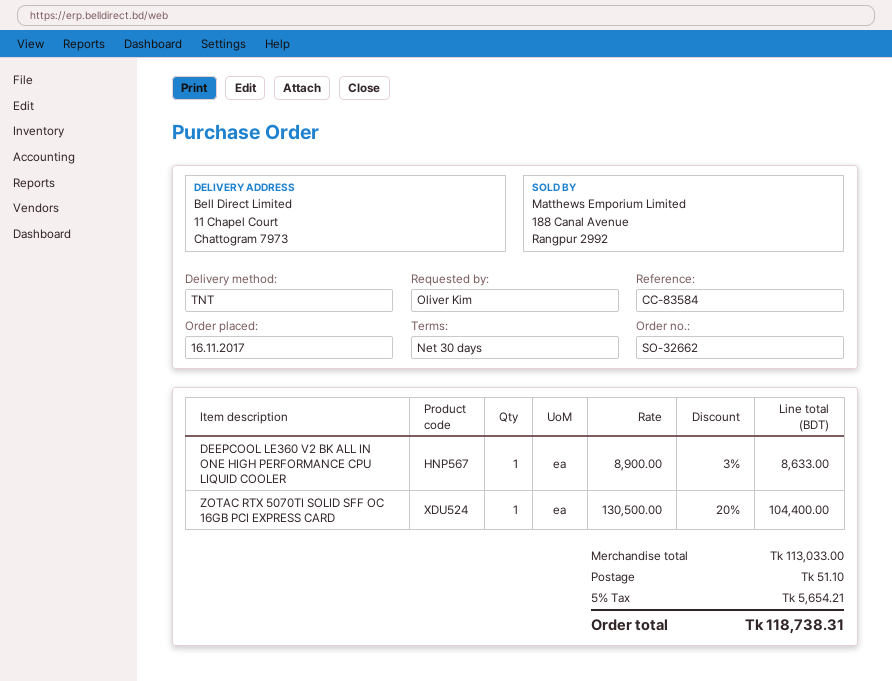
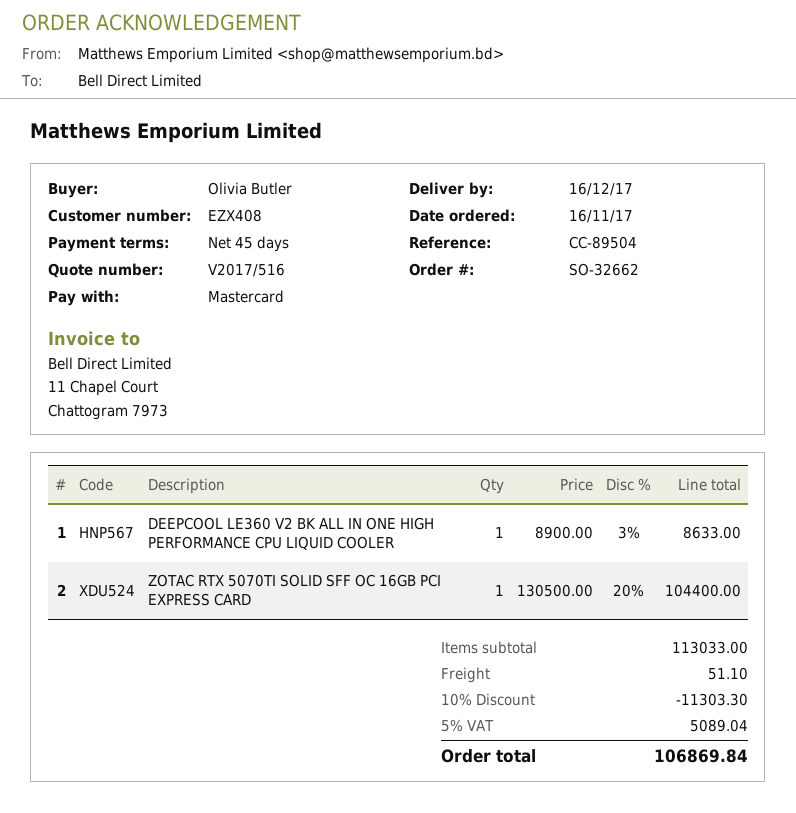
payment terms: 30 days -> 45 days
reference: CC-83584 -> CC-89504
ordered by: Oliver Kim -> Olivia Butler
discount: none -> 10% = 11303.30
tax: 5% = 5654.21 -> 5% = 5089.04
total: 118738.31 -> 106869.84

